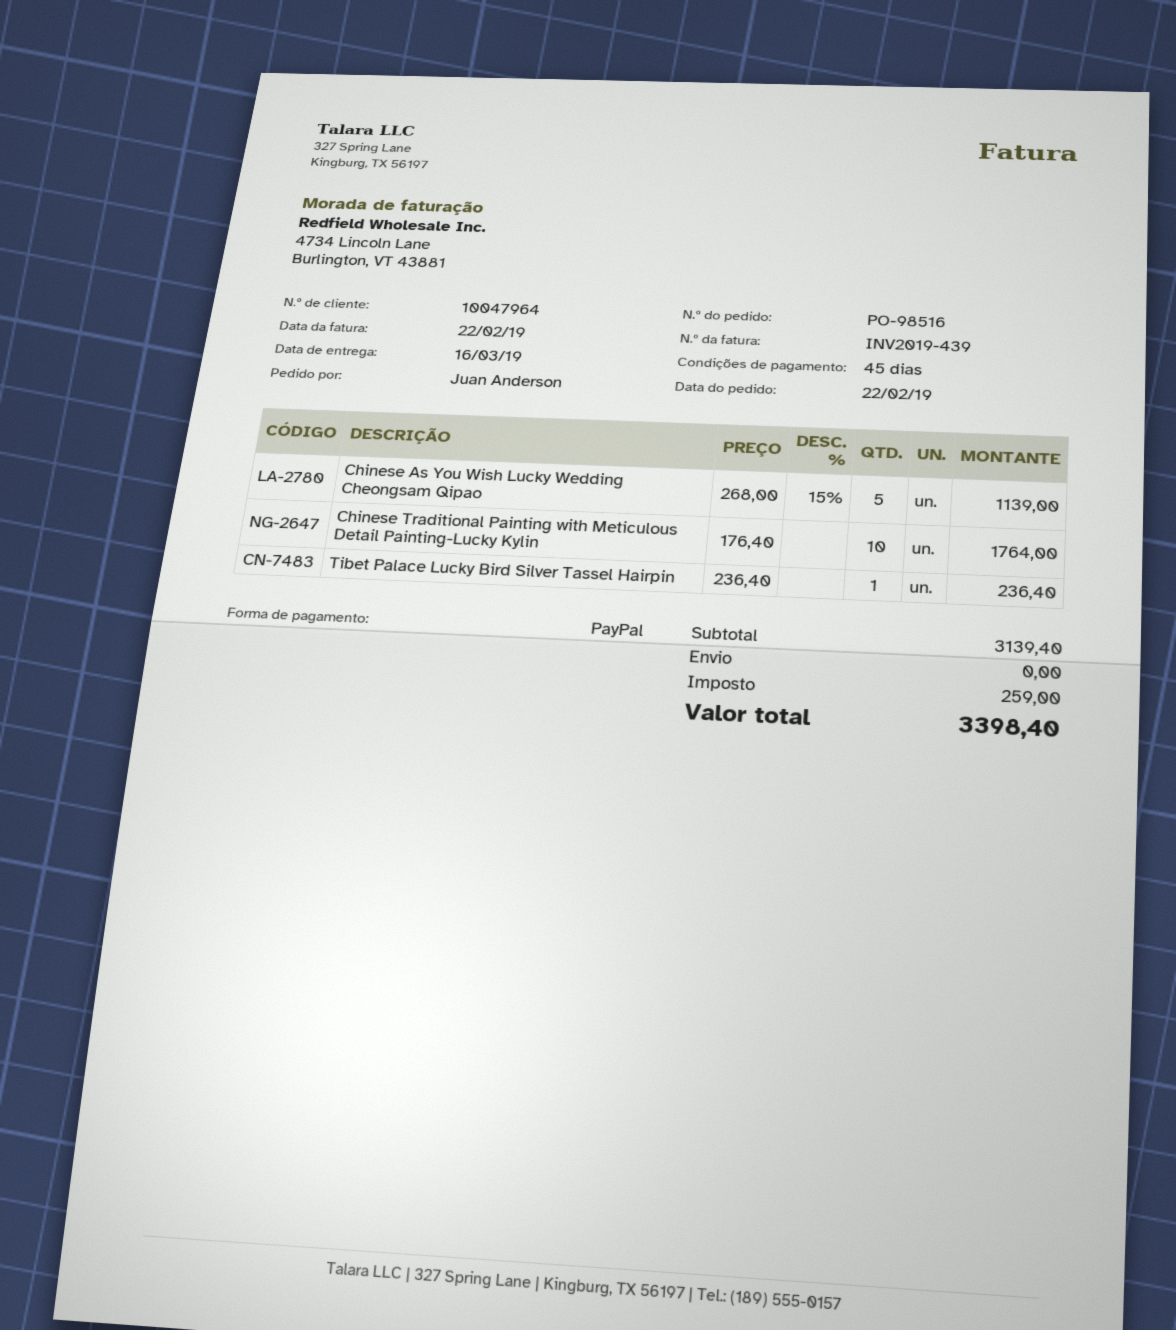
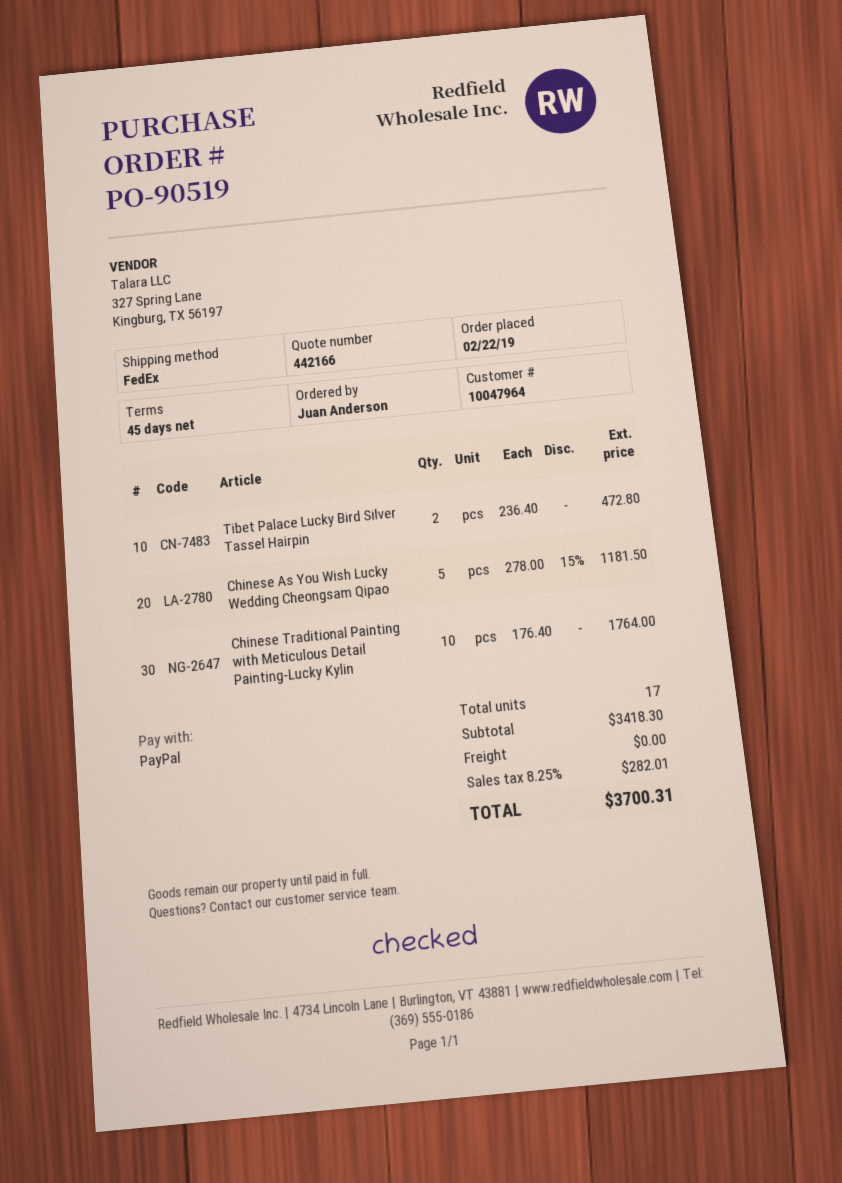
order number: PO-98516 -> PO-90519
Chinese As You Wish Lucky Wedding Cheongsam Qipao: 5 x 268.00 - 15% = 1139.00 -> 5 x 278.00 - 15% = 1181.50
Tibet Palace Lucky Bird Silver Tassel Hairpin: 1 x 236.40 = 236.40 -> 2 x 236.40 = 472.80
subtotal: 3139.40 -> 3418.30
tax: 259.00 -> 282.01
total: 3398.40 -> 3700.31

